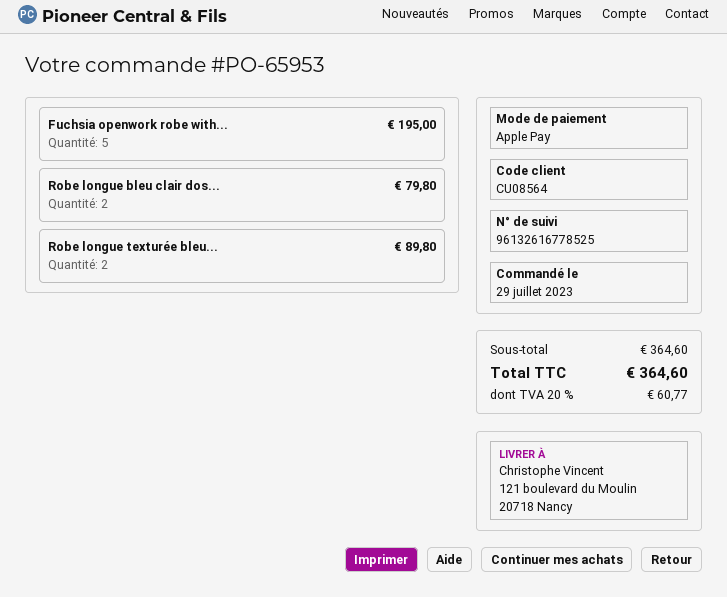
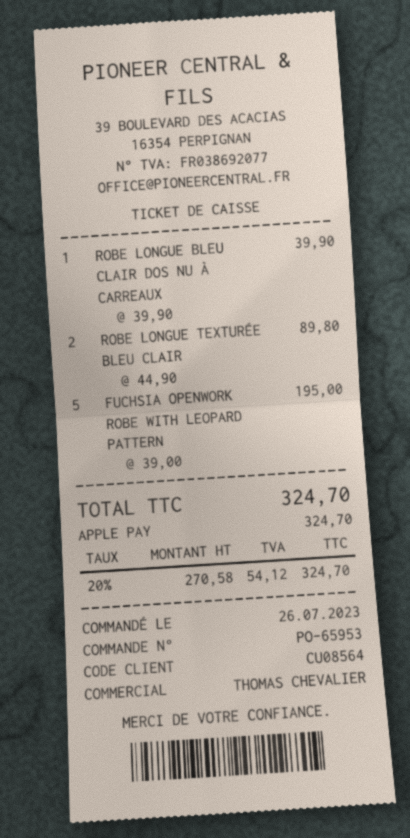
order date: 2023-07-29 -> 2023-07-26
Robe longue bleu clair dos...: 2 for 79.80 -> 1 for 39.90
tax: 20% = 60.77 -> 20% = 54.12
total: 364.60 -> 324.70

